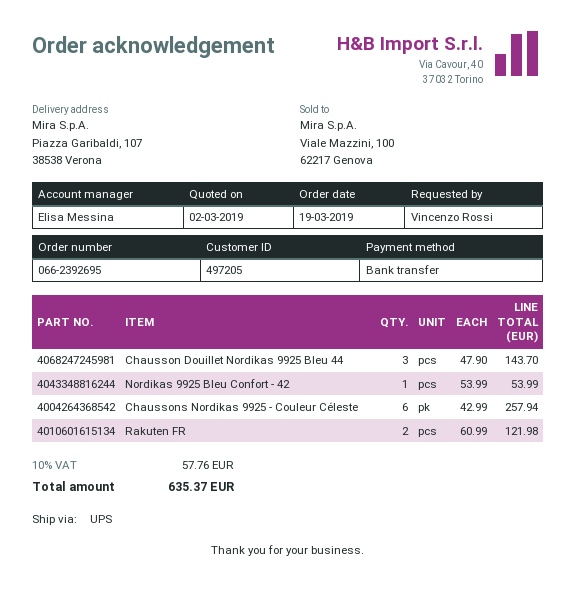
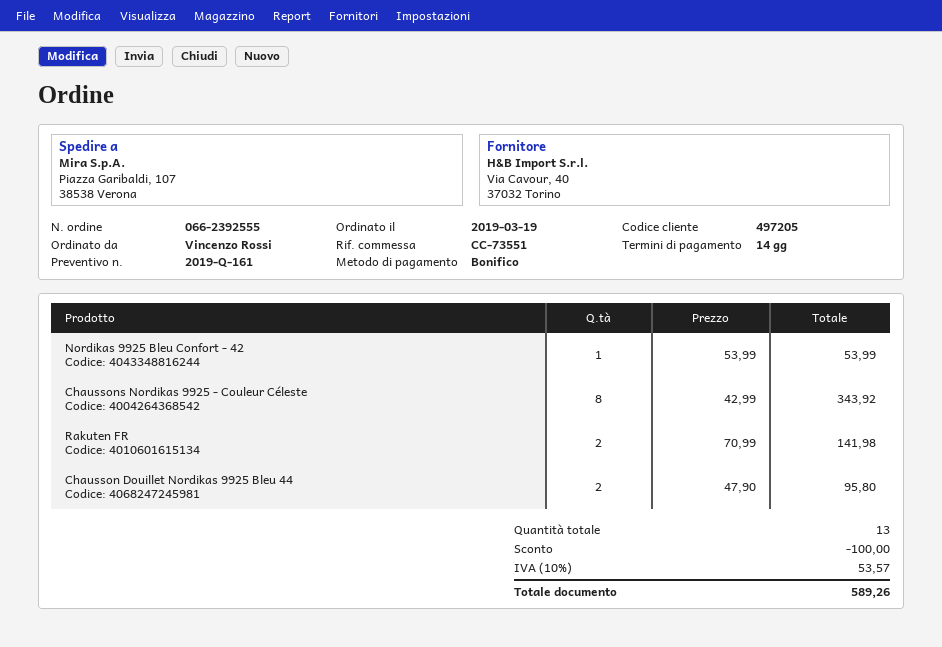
order number: 066-2392695 -> 066-2392555
Chausson Douillet Nordikas 9925 Bleu 44: 3 x 47.90 = 143.70 -> 2 x 47.90 = 95.80
Chaussons Nordikas 9925 - Couleur Céleste: 6 x 42.99 = 257.94 -> 8 x 42.99 = 343.92
Rakuten FR: 2 x 60.99 = 121.98 -> 2 x 70.99 = 141.98
discount: none -> 100.00
tax: 10% = 57.76 -> 10% = 53.57
total: 635.37 -> 589.26

